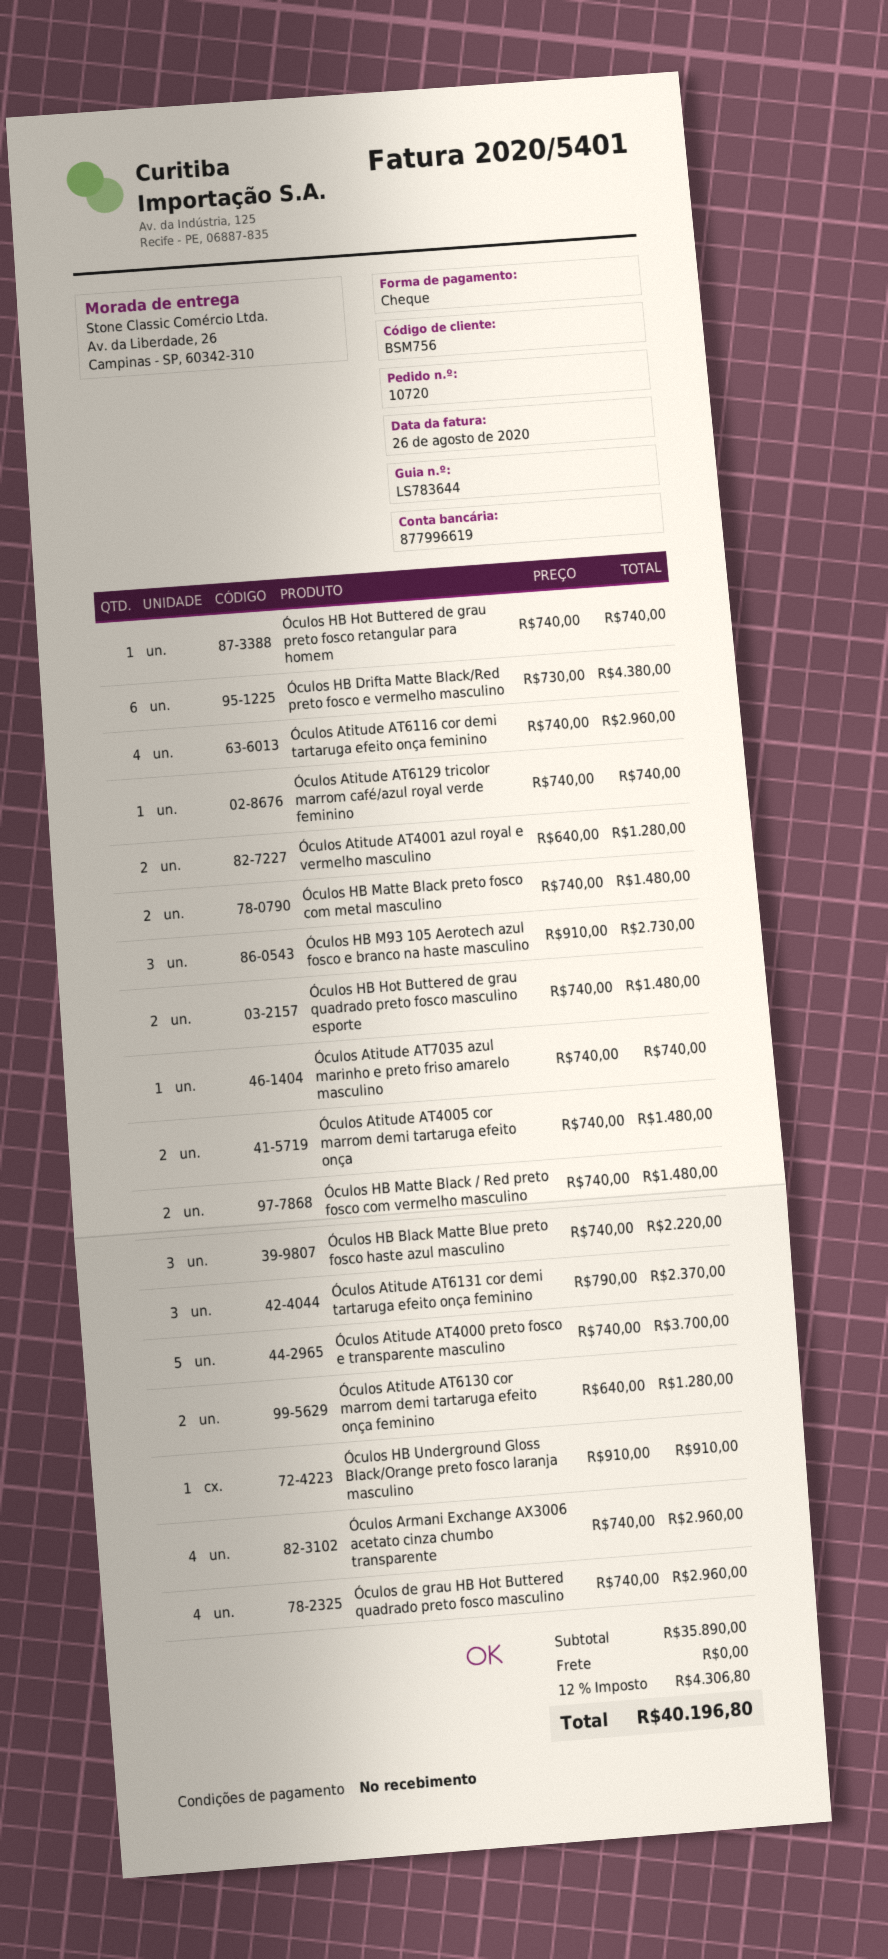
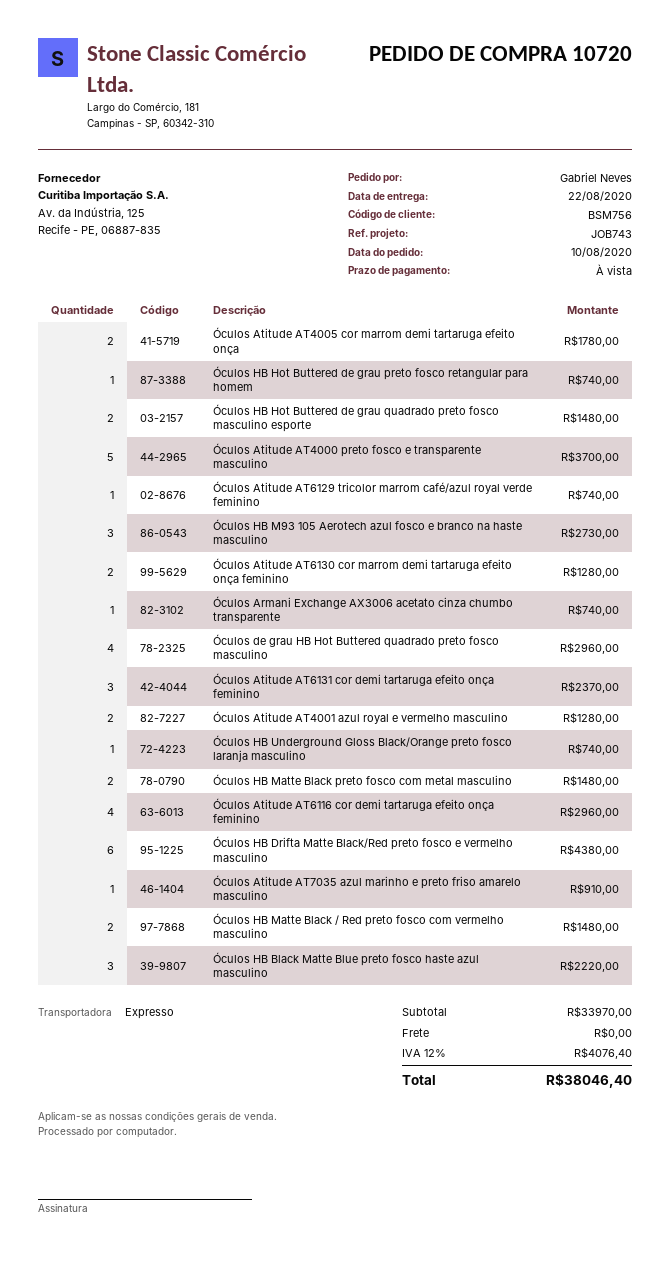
Óculos Atitude AT7035 azul marinho e preto friso amarelo masculino: 1 for 740.00 -> 1 for 910.00
Óculos Atitude AT4005 cor marrom demi tartaruga efeito onça: 2 for 1480.00 -> 2 for 1780.00
Óculos HB Underground Gloss Black/Orange preto fosco laranja masculino: 1 for 910.00 -> 1 for 740.00
Óculos Armani Exchange AX3006 acetato cinza chumbo transparente: 4 for 2960.00 -> 1 for 740.00
subtotal: 35890.00 -> 33970.00
tax: 12% = 4306.80 -> 12% = 4076.40
total: 40196.80 -> 38046.40

